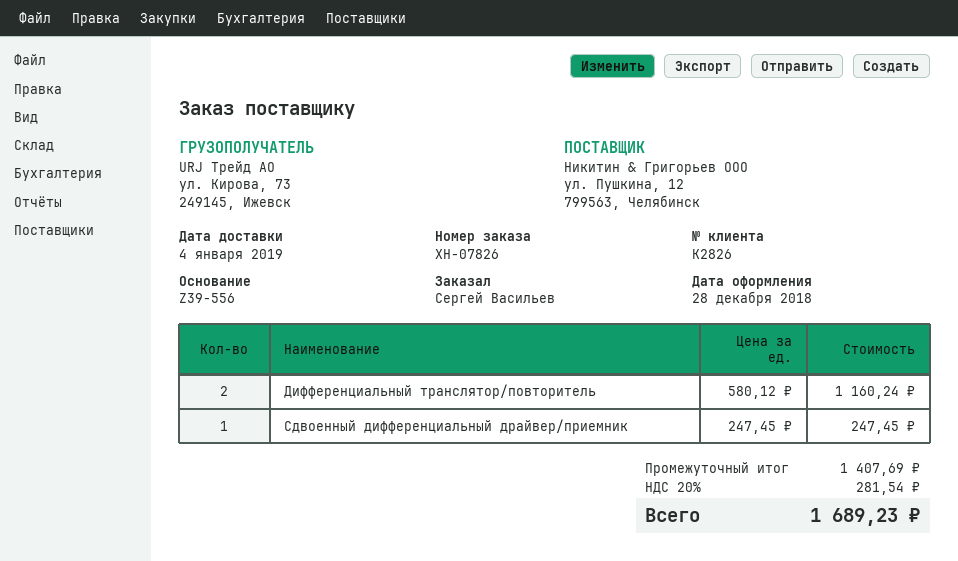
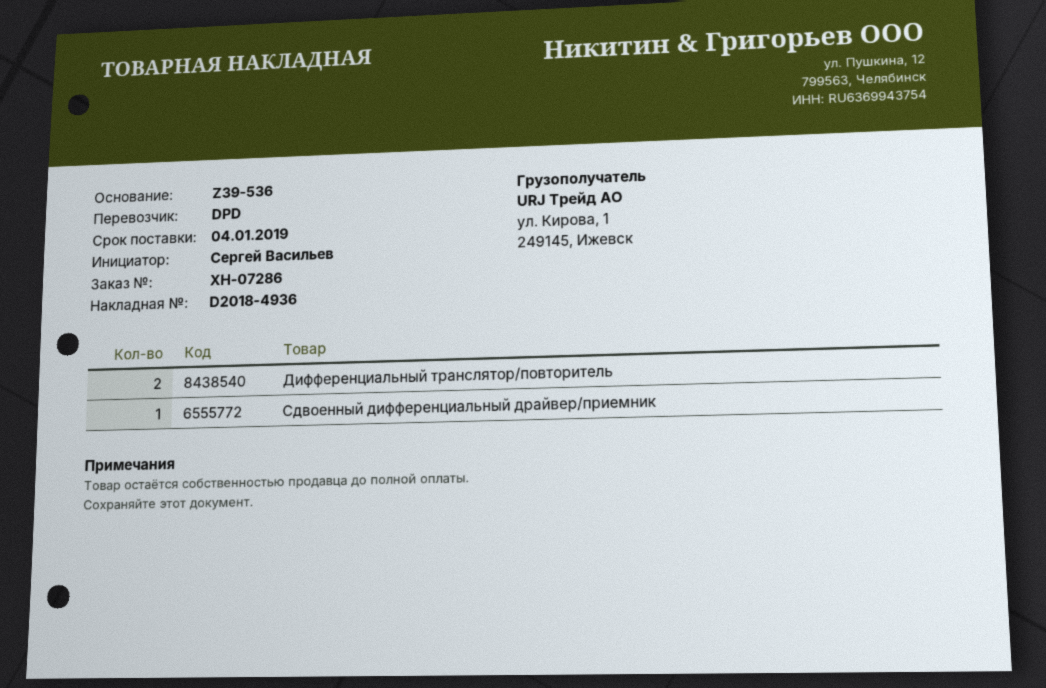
order number: XH-07826 -> XH-07286
reference: Z39-556 -> Z39-536
ship to: ул. Кирова, 73, 249145, Ижевск -> ул. Кирова, 1, 249145, Ижевск

